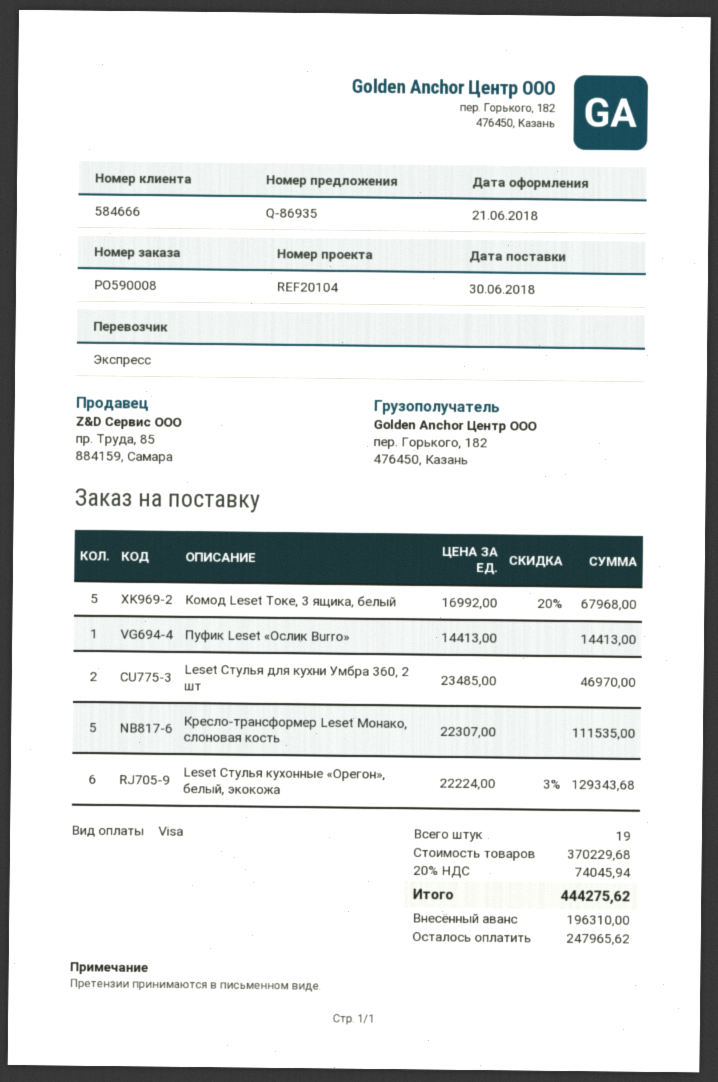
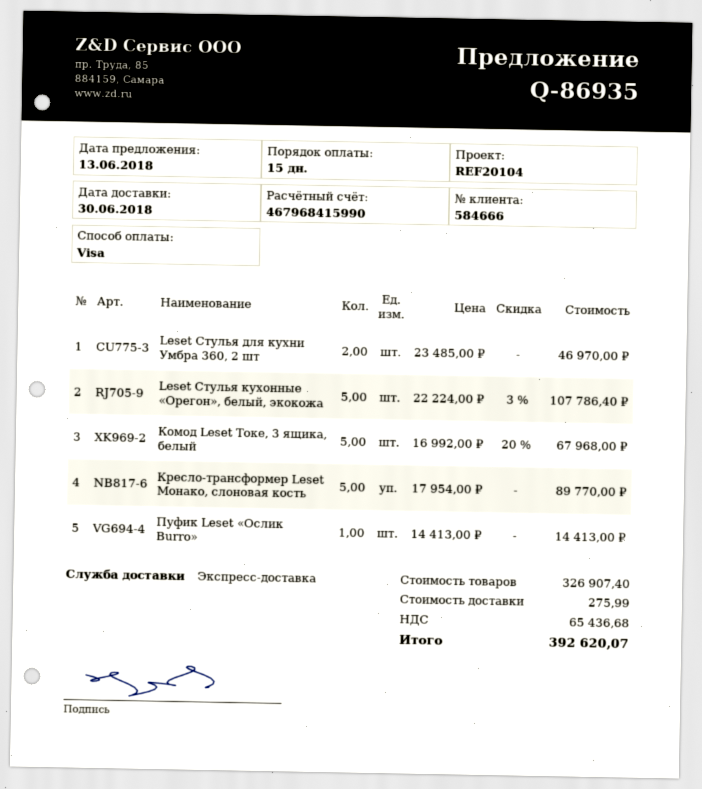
Кресло-трансформер Leset Монако, слоновая кость: 5 x 22307.00 = 111535.00 -> 5 x 17954.00 = 89770.00
Leset Стулья кухонные «Орегон», белый, экокожа: 6 x 22224.00 - 3% = 129343.68 -> 5 x 22224.00 - 3% = 107786.40
subtotal: 370229.68 -> 326907.40
shipping: none -> 275.99
tax: 74045.94 -> 65436.68
total: 444275.62 -> 392620.07

